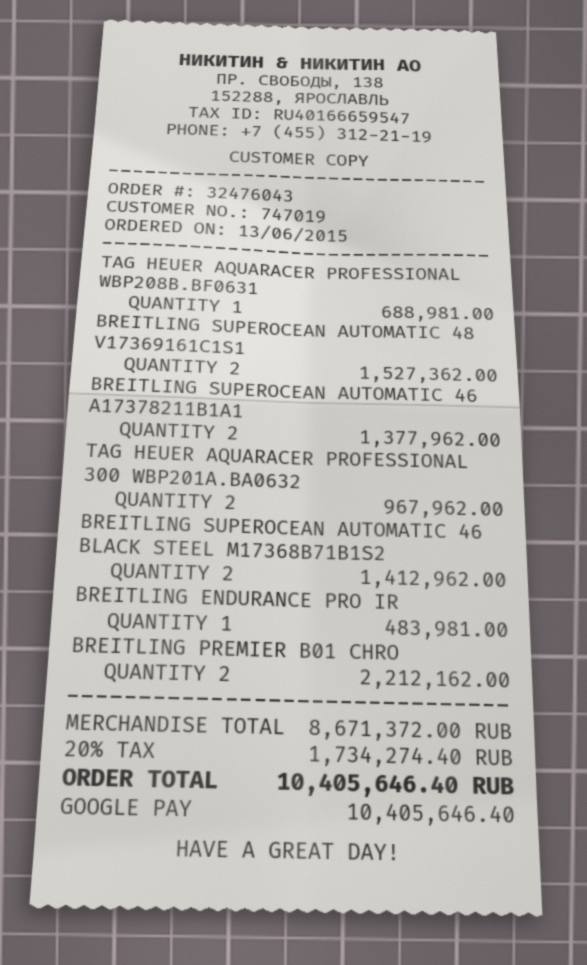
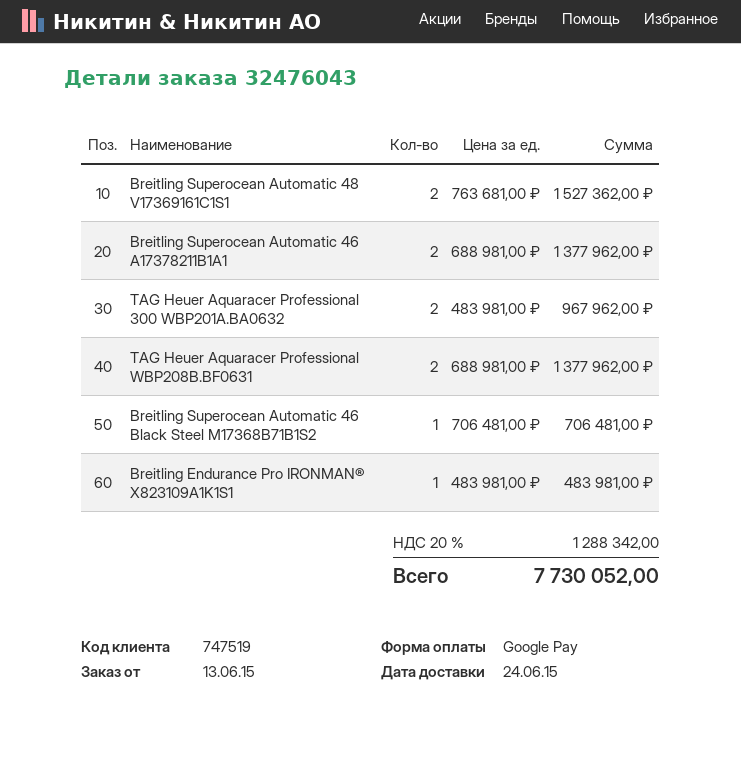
customer number: 747019 -> 747519
TAG HEUER AQUARACER PROFESSIONAL WBP208B.BF0631: 1 for 688981.00 -> 2 for 1377962.00
BREITLING SUPEROCEAN AUTOMATIC 46 BLACK STEEL M17368B71B1S2: 2 for 1412962.00 -> 1 for 706481.00
BREITLING PREMIER B01 CHRO: 2 for 2212162.00 -> none
tax: 20% = 1734274.40 -> 20% = 1288342.00
total: 10405646.40 -> 7730052.00

